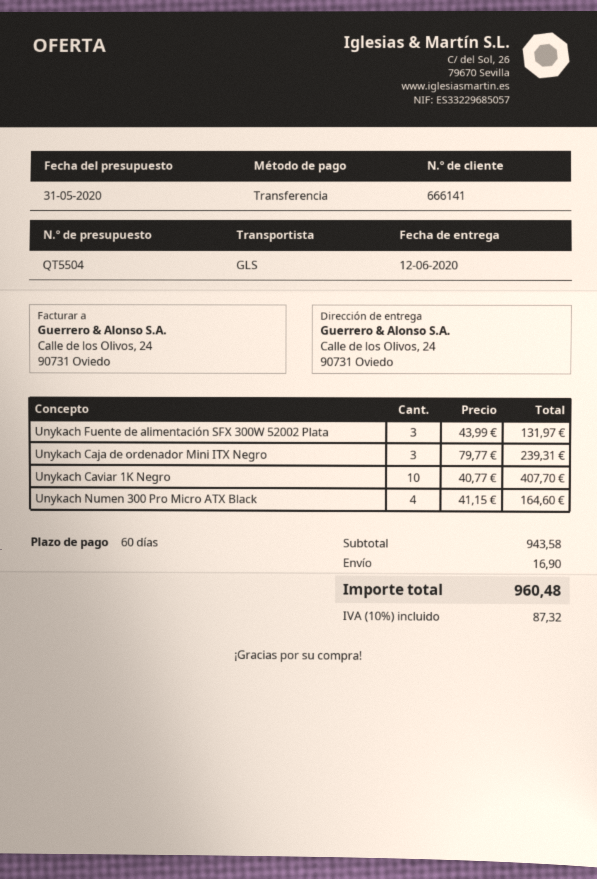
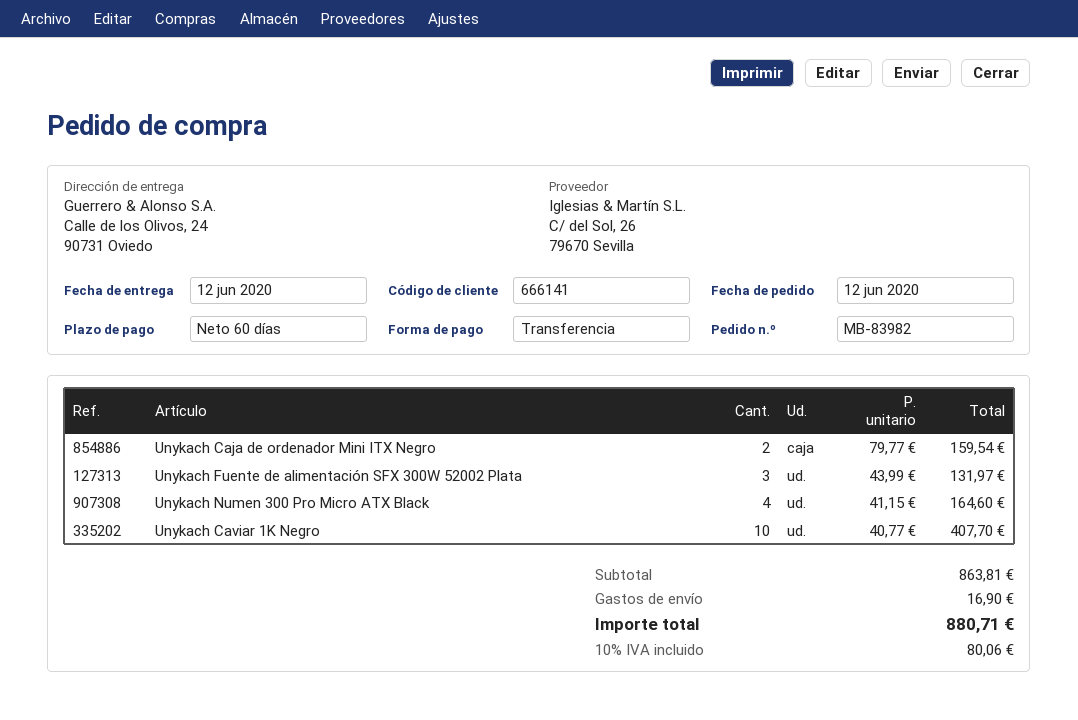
Unykach Caja de ordenador Mini ITX Negro: 3 x 79.77 = 239.31 -> 2 x 79.77 = 159.54
subtotal: 943.58 -> 863.81
tax: 10% = 87.32 -> 10% = 80.06
total: 960.48 -> 880.71

